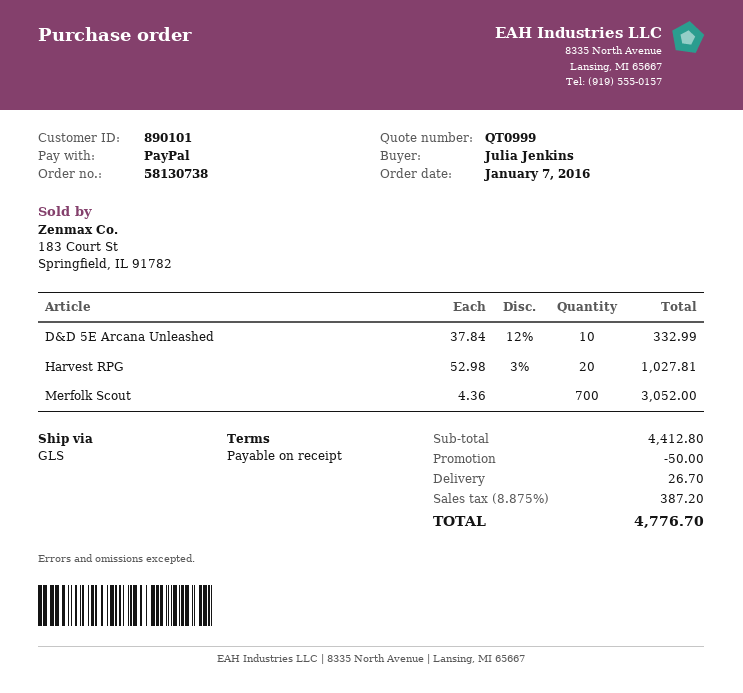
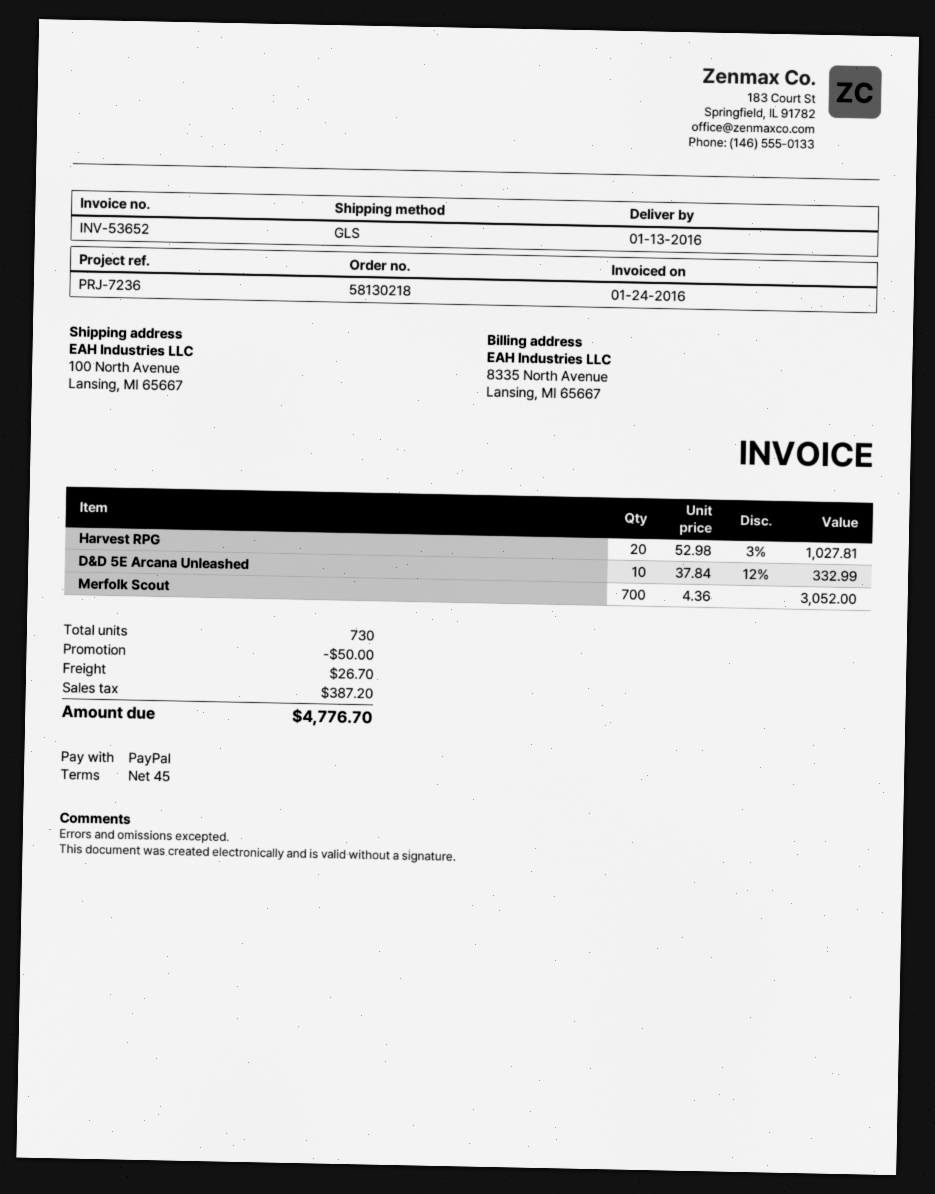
order number: 58130738 -> 58130218
payment terms: on receipt -> 45 days

